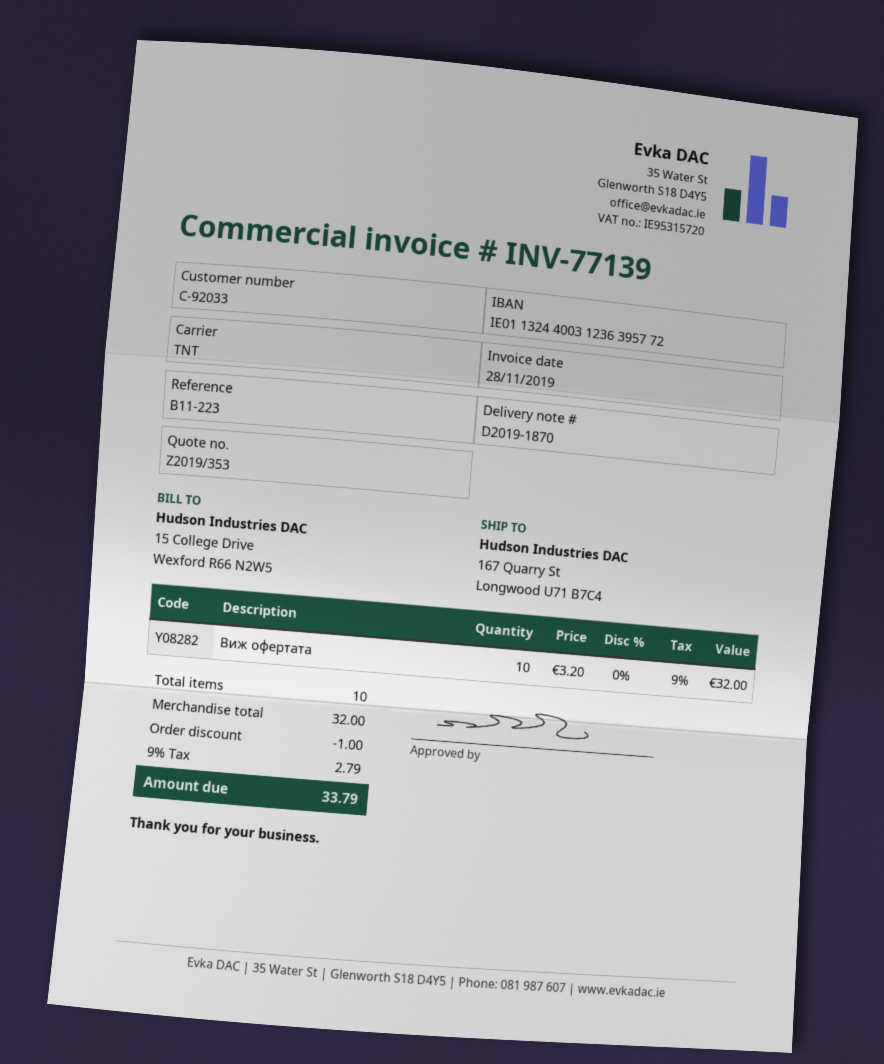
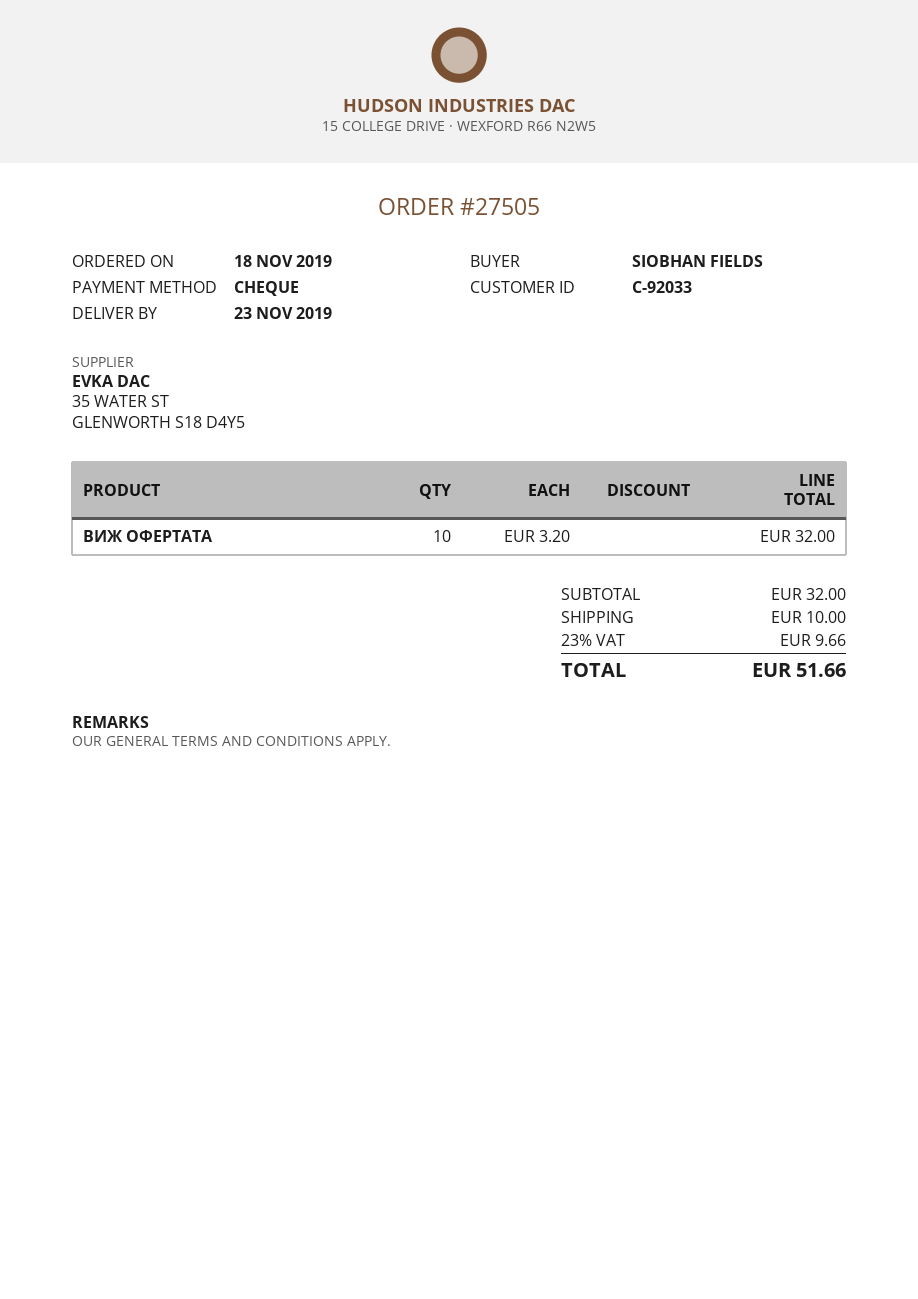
discount: 1.00 -> none
shipping: none -> 10.00
tax: 9% = 2.79 -> 23% = 9.66
total: 33.79 -> 51.66

